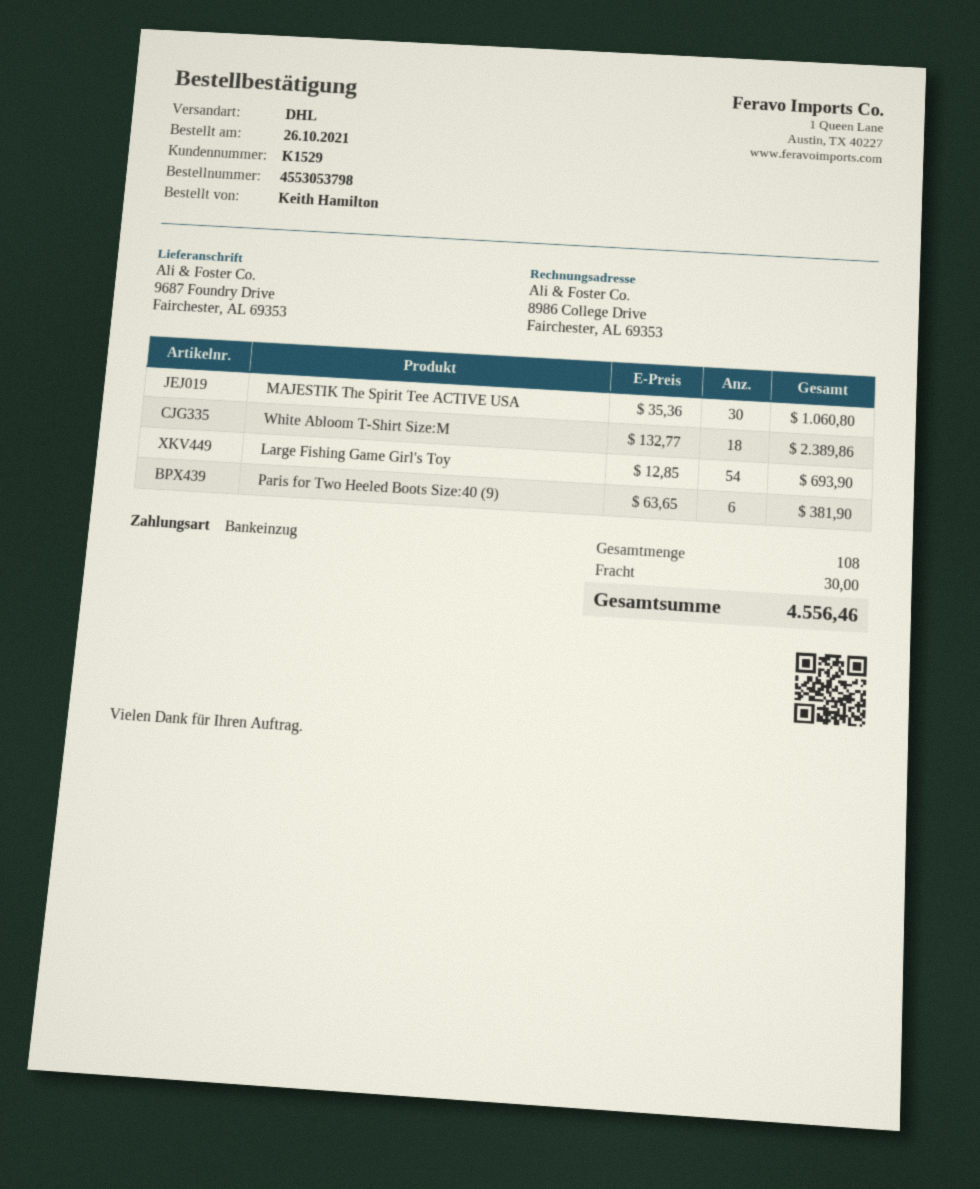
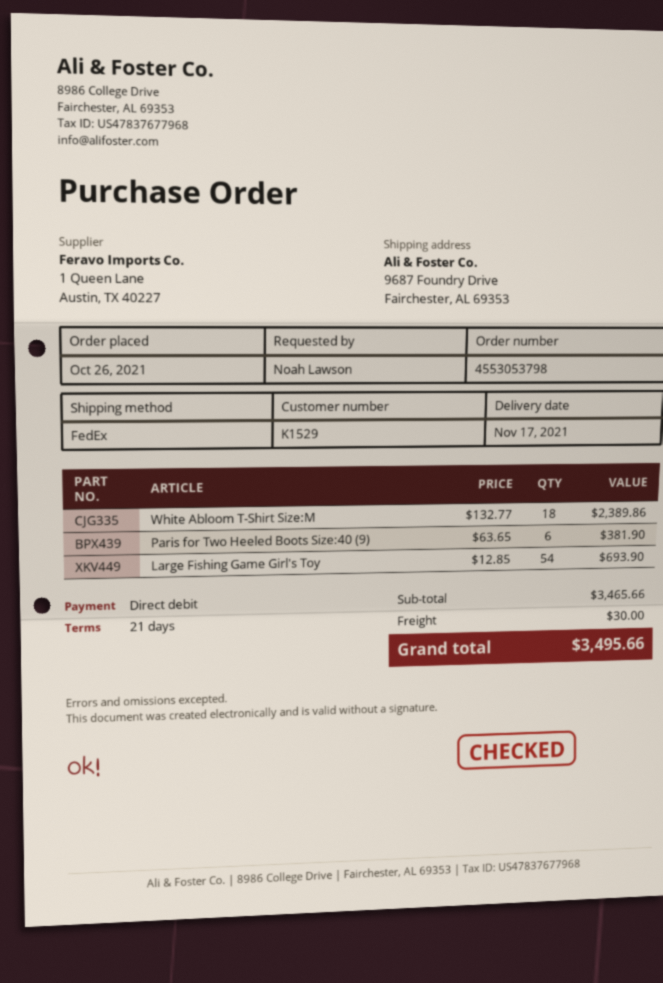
ordered by: Keith Hamilton -> Noah Lawson
shipping method: DHL -> FedEx
MAJESTIK The Spirit Tee ACTIVE USA: 30 x 35.36 = 1060.80 -> none
total: 4556.46 -> 3495.66

